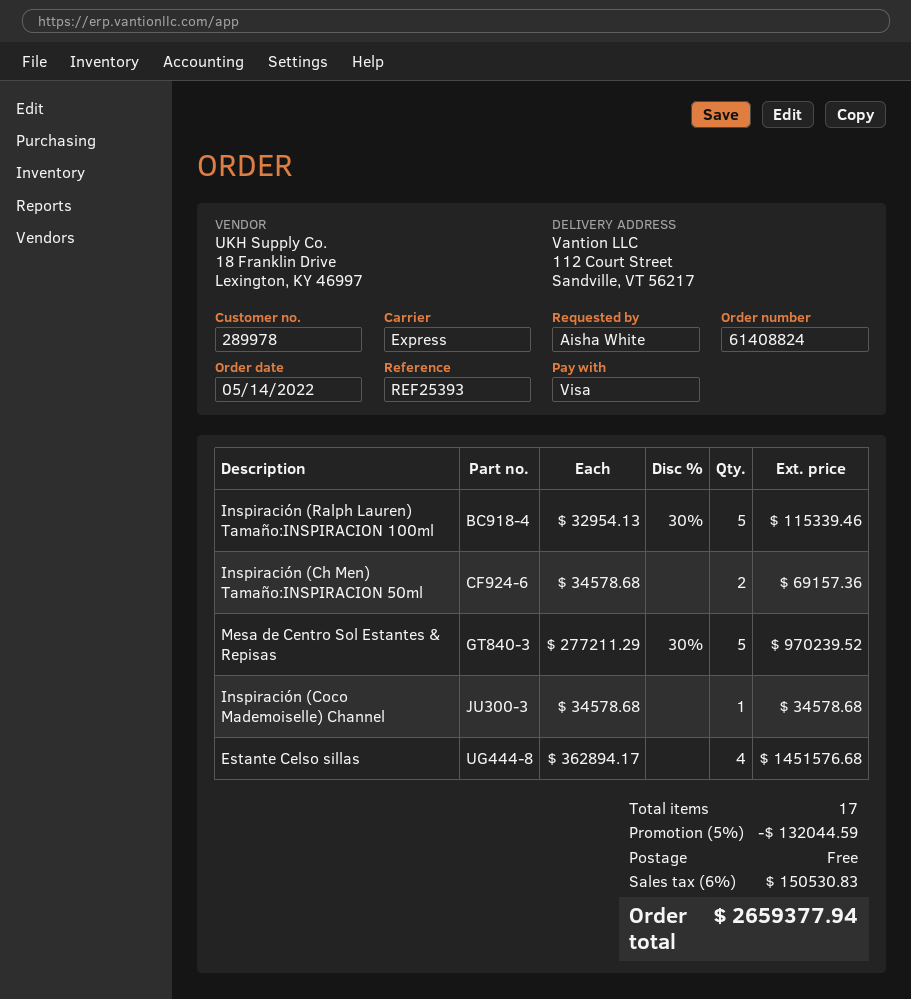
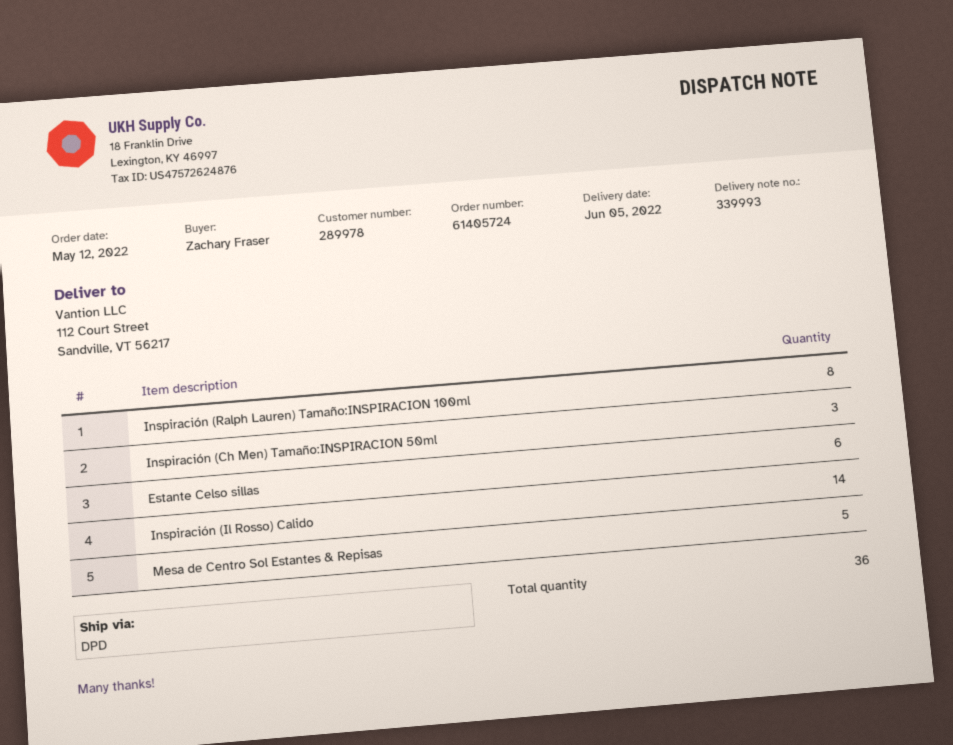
order number: 61408824 -> 61405724
order date: 2022-05-14 -> 2022-05-12
ordered by: Aisha White -> Zachary Fraser
shipping method: express -> DPD
Inspiración (Ralph Lauren) Tamaño:INSPIRACION 100ml: 5 -> 8
Inspiración (Ch Men) Tamaño:INSPIRACION 50ml: 2 -> 3
Inspiración (Coco Mademoiselle) Channel: 1 -> none
Estante Celso sillas: 4 -> 6
Inspiración (Il Rosso) Calido: none -> 14
total quantity: 17 -> 36

